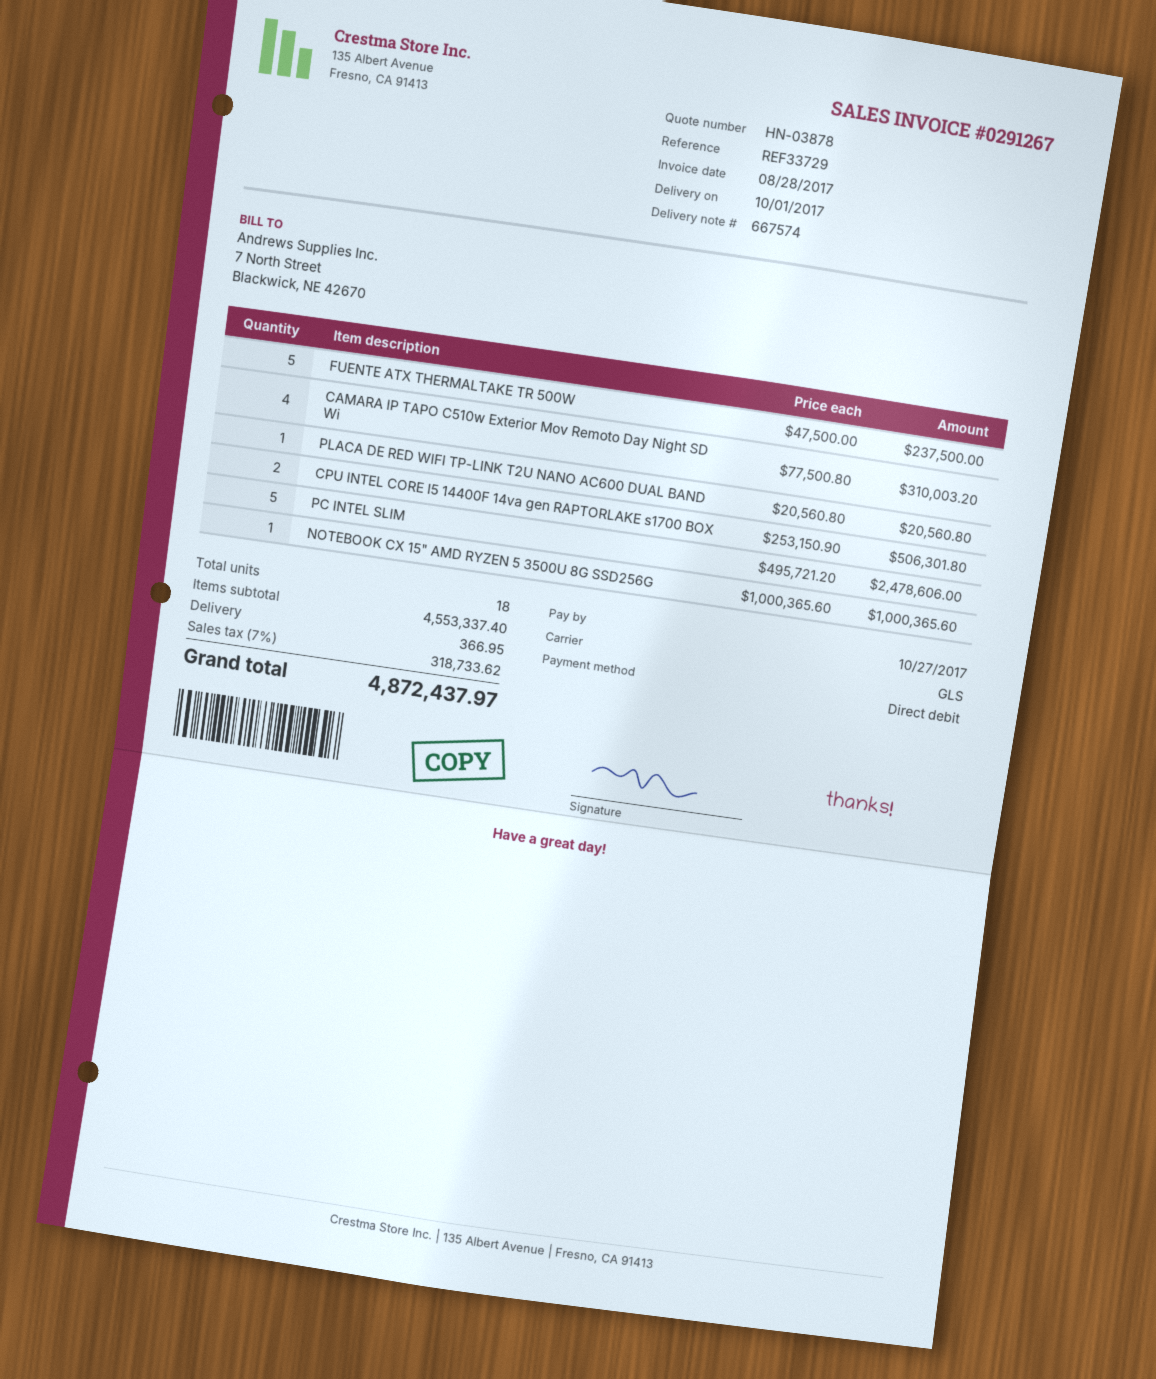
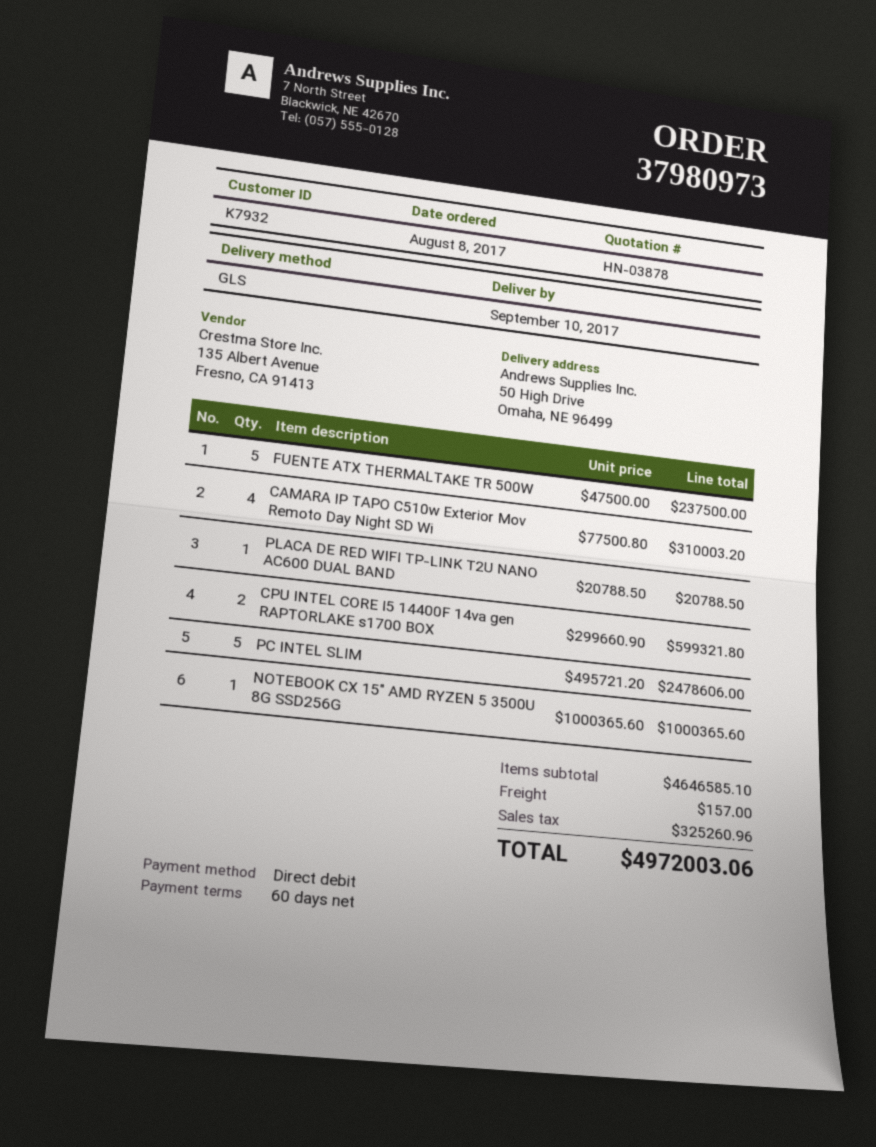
delivery date: 2017-10-01 -> 2017-09-10
PLACA DE RED WIFI TP-LINK T2U NANO AC600 DUAL BAND: 1 x 20560.80 = 20560.80 -> 1 x 20788.50 = 20788.50
CPU INTEL CORE I5 14400F 14va gen RAPTORLAKE s1700 BOX: 2 x 253150.90 = 506301.80 -> 2 x 299660.90 = 599321.80
subtotal: 4553337.40 -> 4646585.10
shipping: 366.95 -> 157.00
tax: 318733.62 -> 325260.96
total: 4872437.97 -> 4972003.06

